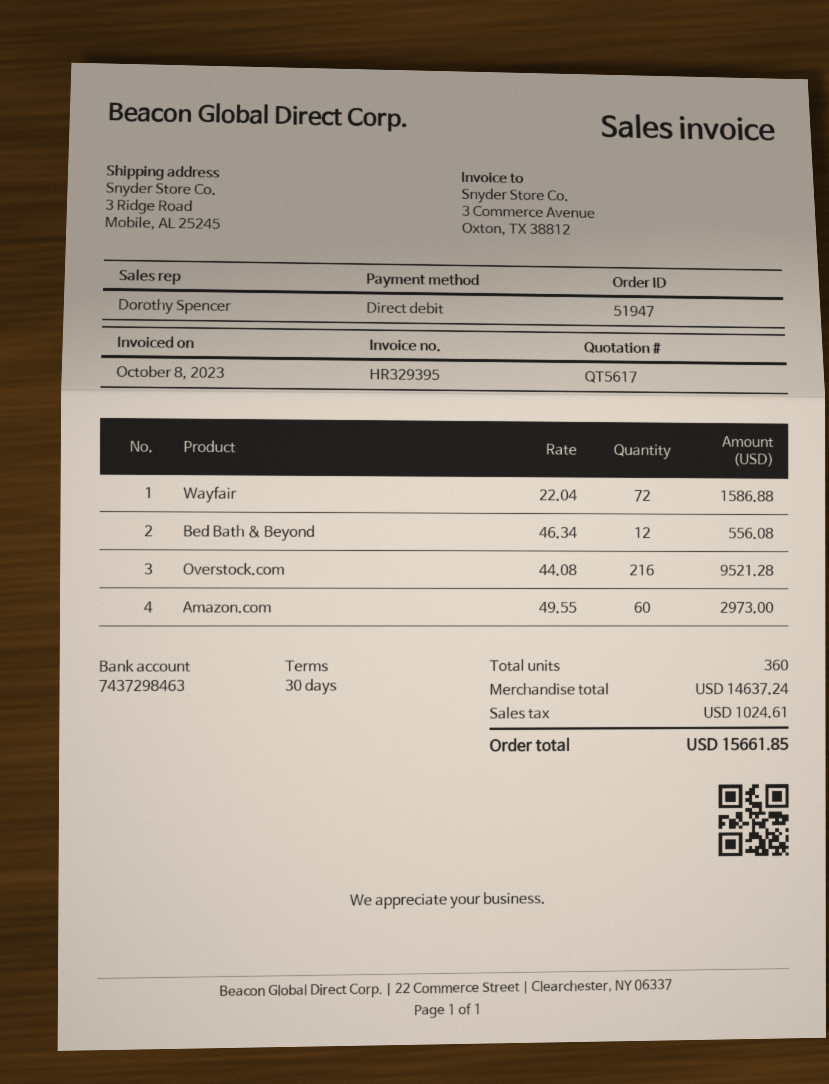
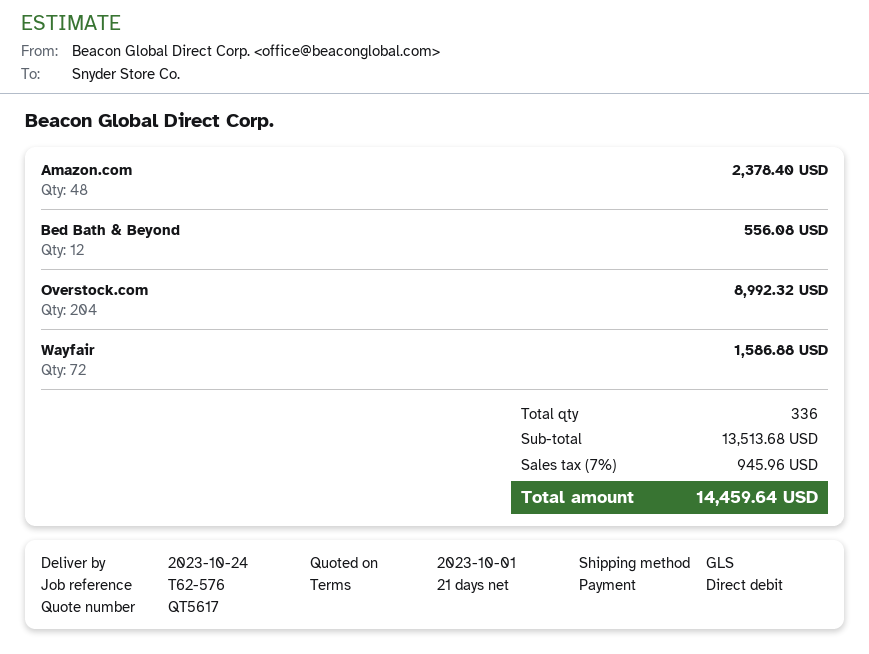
payment terms: 30 days -> 21 days
Overstock.com: 216 for 9521.28 -> 204 for 8992.32
Amazon.com: 60 for 2973.00 -> 48 for 2378.40
total quantity: 360 -> 336
subtotal: 14637.24 -> 13513.68
tax: 1024.61 -> 945.96
total: 15661.85 -> 14459.64

